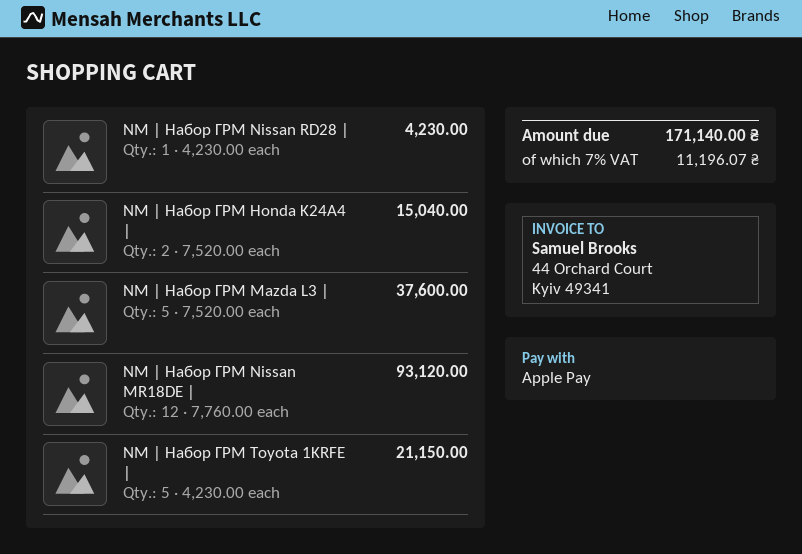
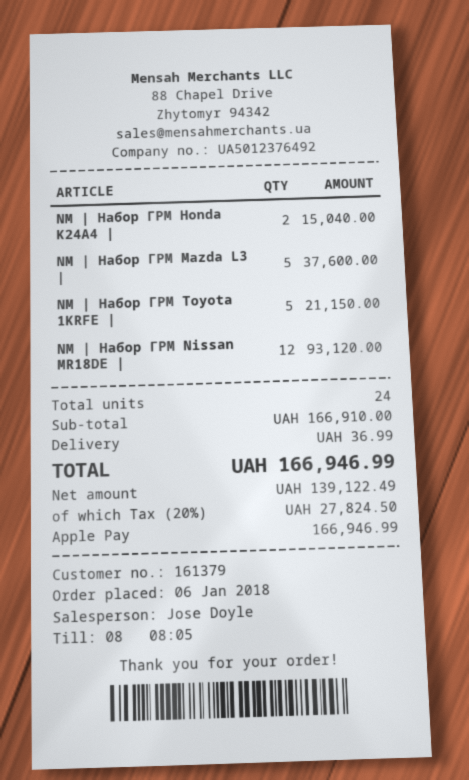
NM | Набор ГРМ Nissan RD28 |: 1 for 4230.00 -> none
shipping: none -> 36.99
tax: 7% = 11196.07 -> 20% = 27824.50
total: 171140.00 -> 166946.99

